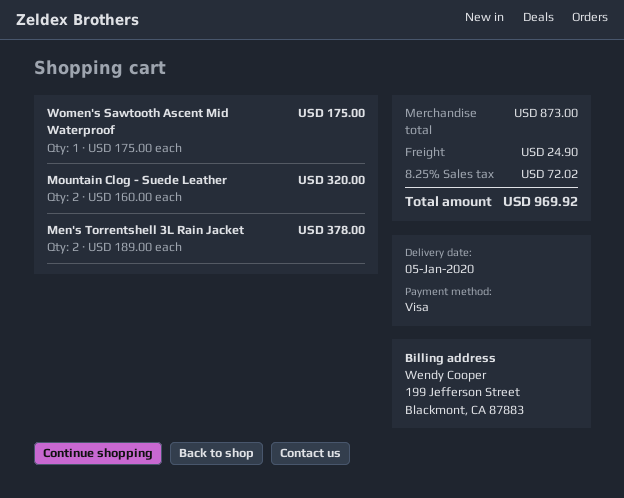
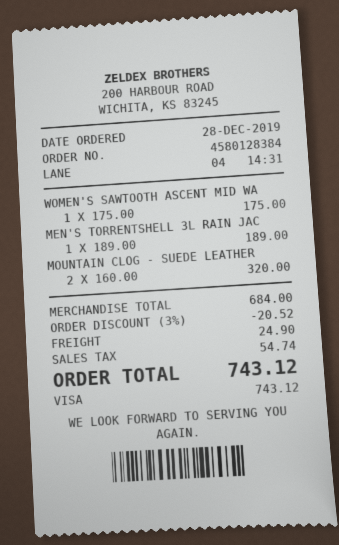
Men's Torrentshell 3L Rain Jacket: 2 x 189.00 = 378.00 -> 1 x 189.00 = 189.00
subtotal: 873.00 -> 684.00
discount: none -> 3% = 20.52
tax: 72.02 -> 54.74
total: 969.92 -> 743.12

